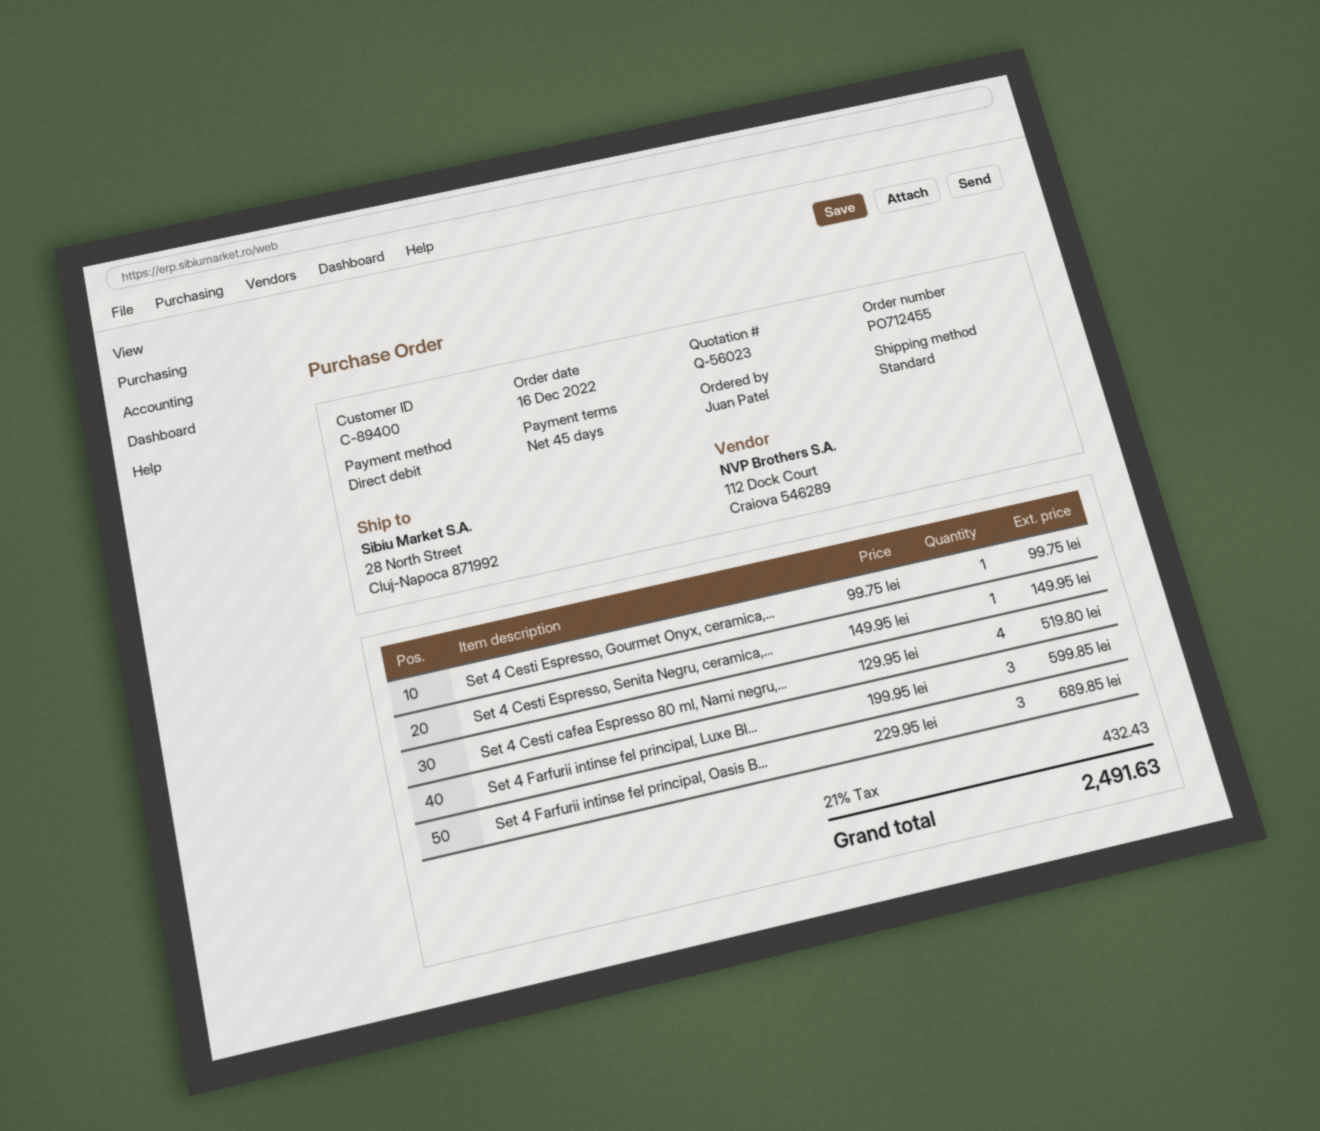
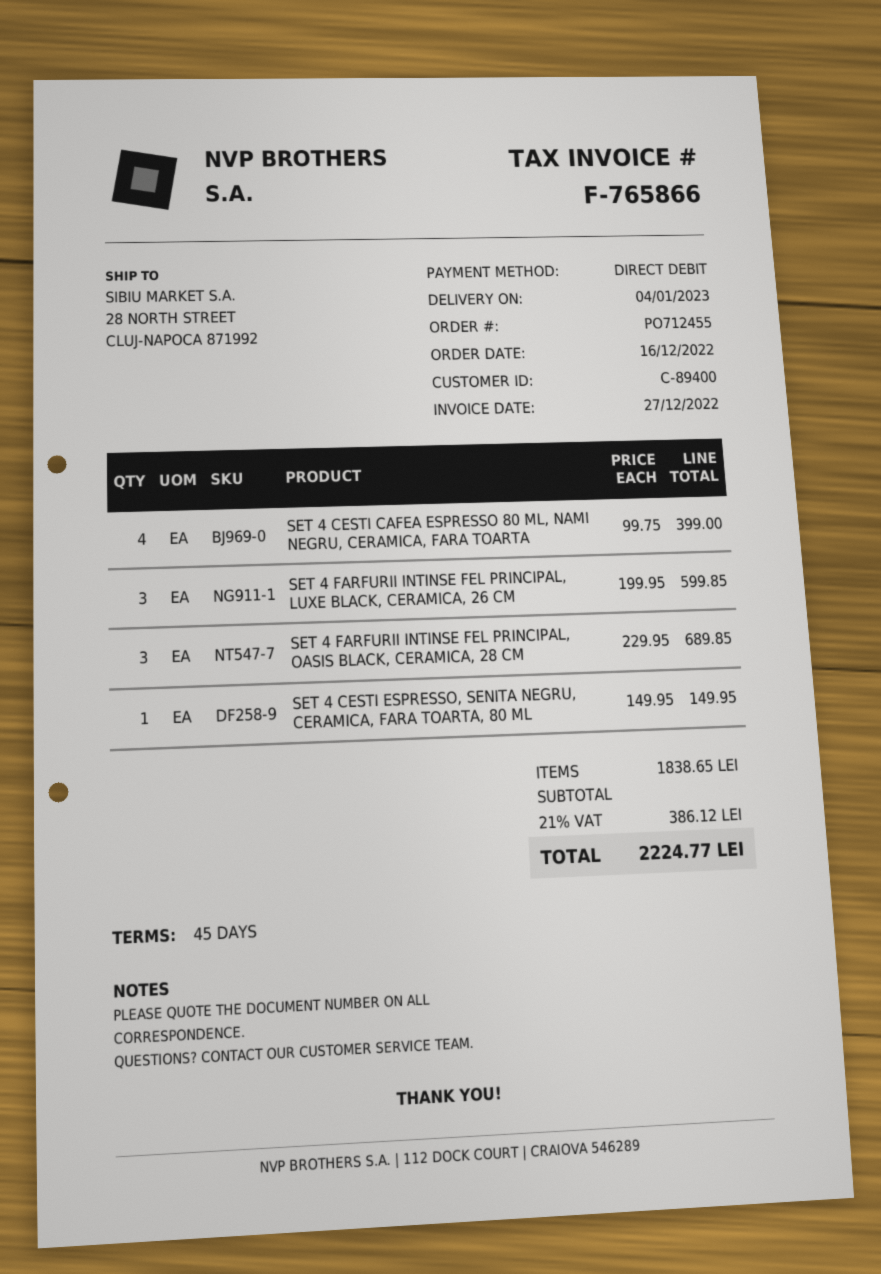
Set 4 Cesti Espresso, Gourmet Onyx, ceramica,...: 1 x 99.75 = 99.75 -> none
Set 4 Cesti cafea Espresso 80 ml, Nami negru,...: 4 x 129.95 = 519.80 -> 4 x 99.75 = 399.00
tax: 21% = 432.43 -> 21% = 386.12
total: 2491.63 -> 2224.77

